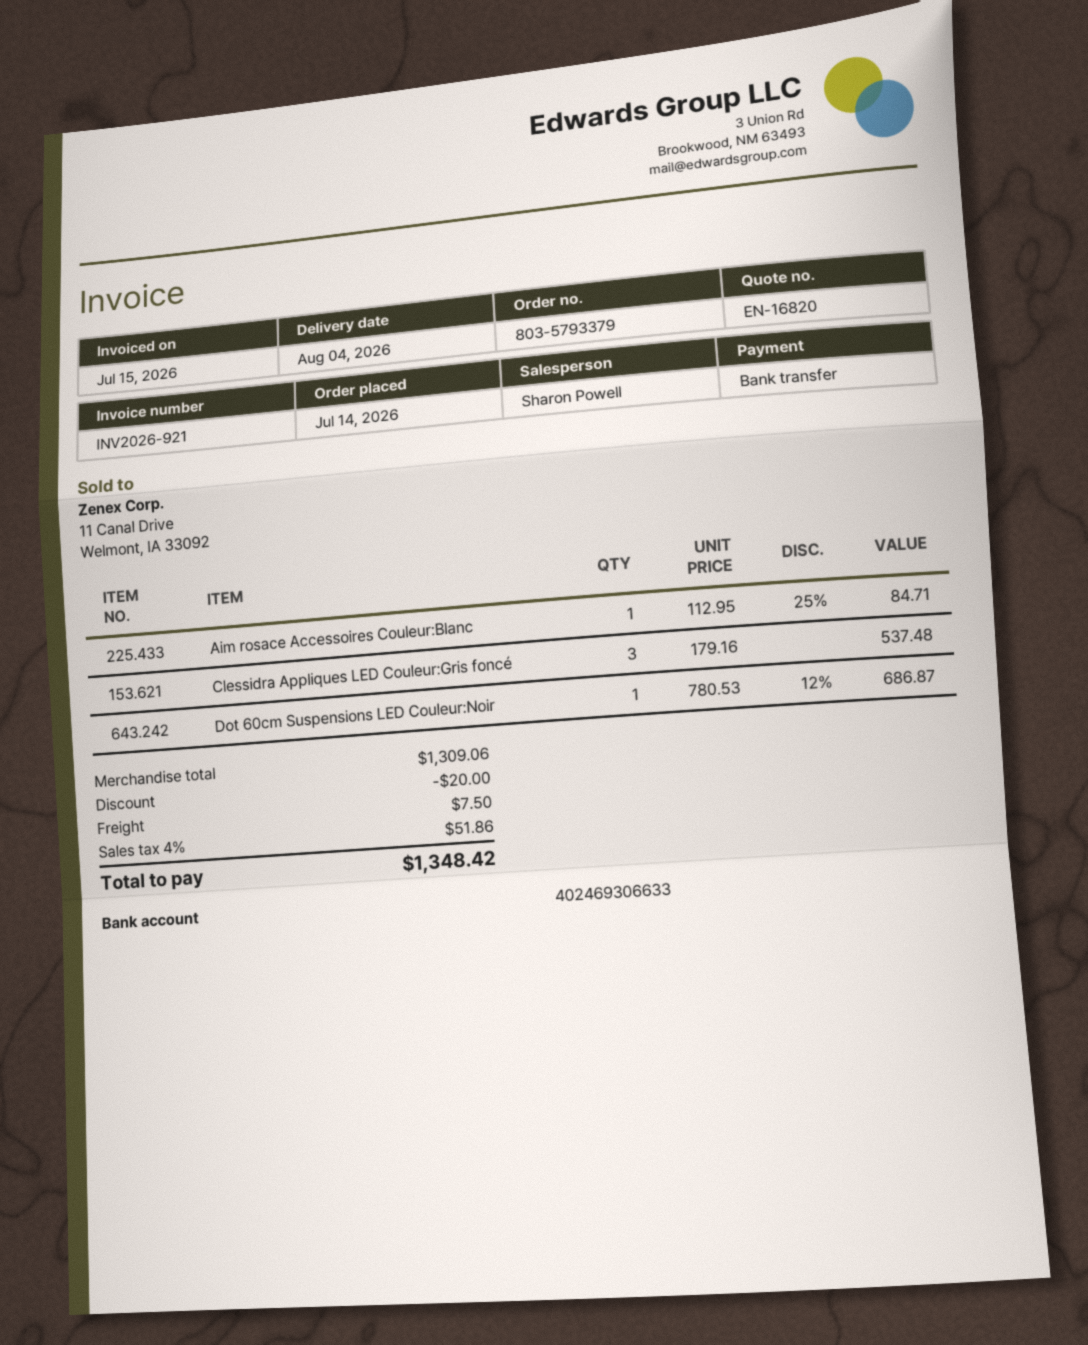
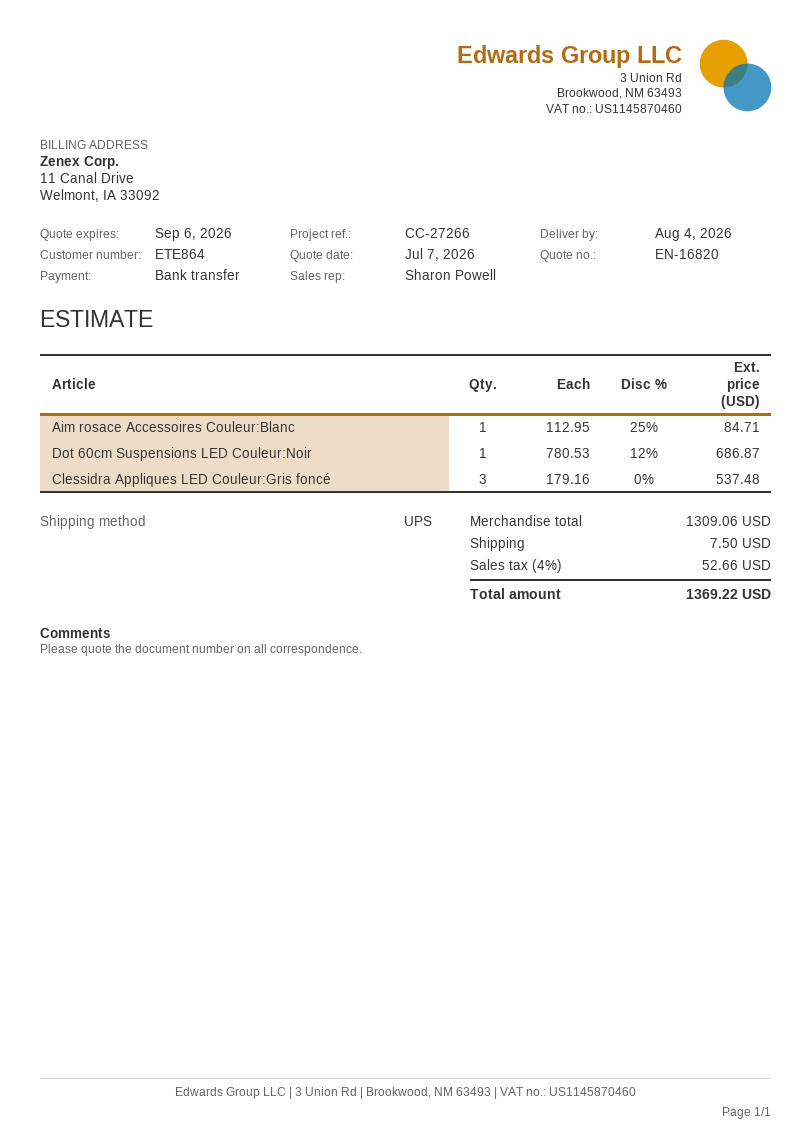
discount: 20.00 -> none
tax: 4% = 51.86 -> 4% = 52.66
total: 1348.42 -> 1369.22

